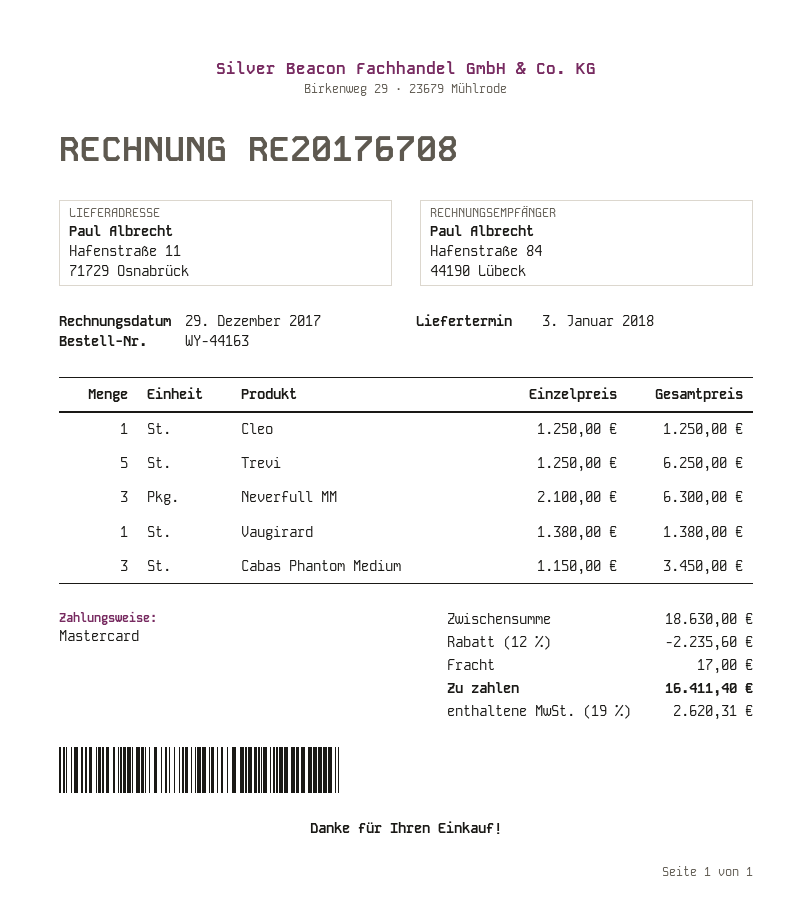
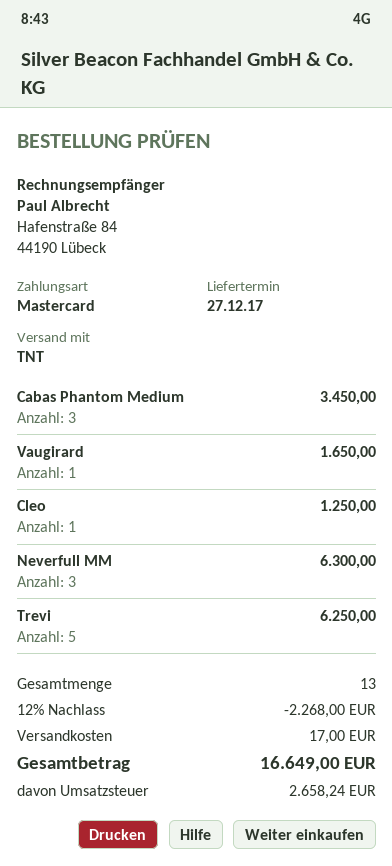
delivery date: 2018-01-03 -> 2017-12-27
Vaugirard: 1 for 1380.00 -> 1 for 1650.00
discount: 12% = 2235.60 -> 12% = 2268.00
tax: 2620.31 -> 2658.24
total: 16411.40 -> 16649.00

